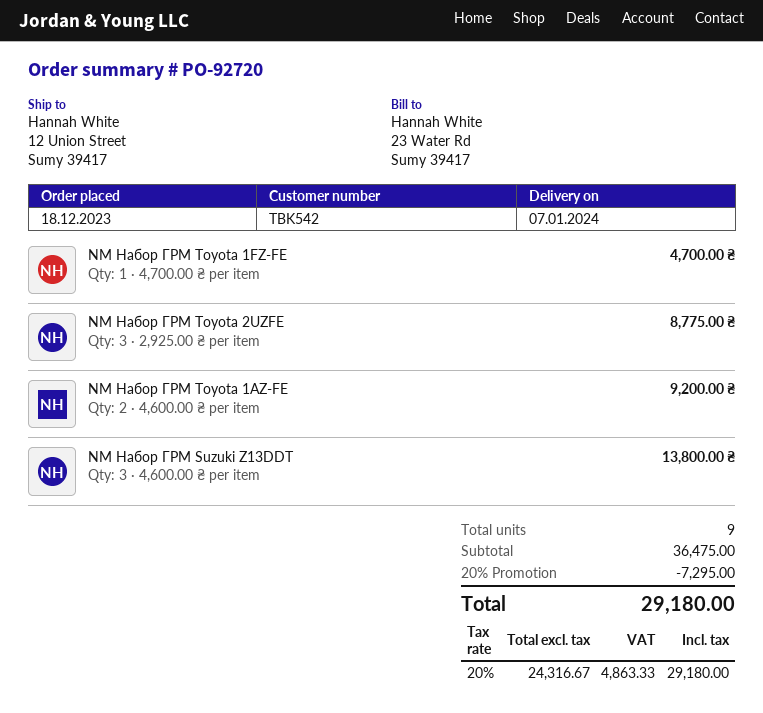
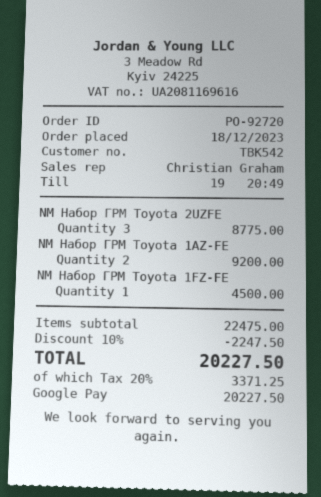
NM Набор ГРМ Toyota 1FZ-FE: 1 for 4700.00 -> 1 for 4500.00
NM Набор ГРМ Suzuki Z13DDT: 3 for 13800.00 -> none
subtotal: 36475.00 -> 22475.00
discount: 20% = 7295.00 -> 10% = 2247.50
tax: 20% = 4863.33 -> 20% = 3371.25
total: 29180.00 -> 20227.50

